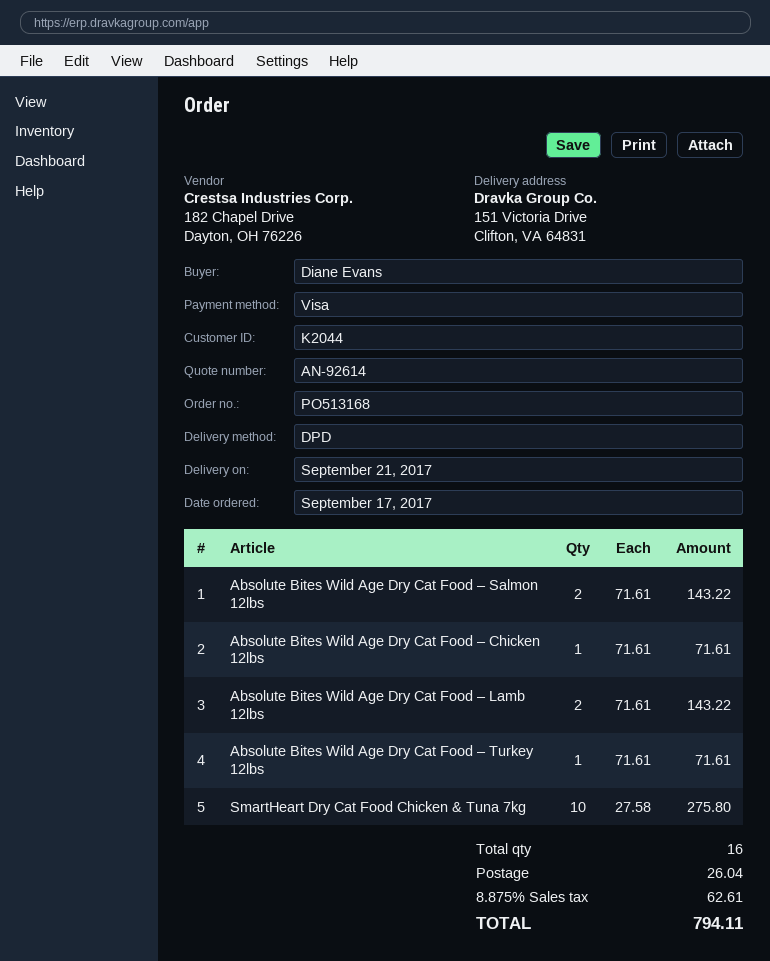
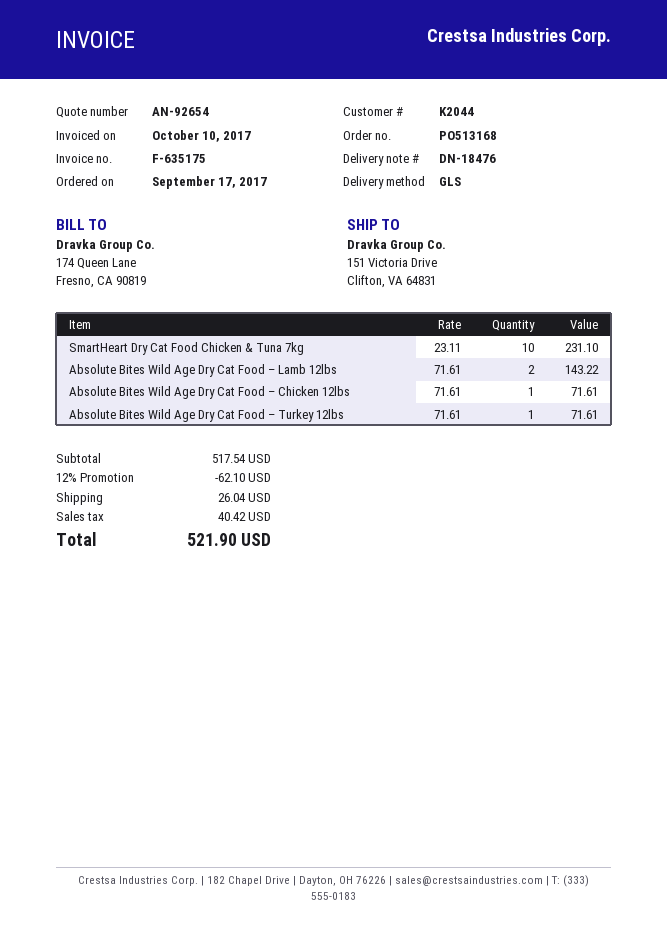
quote number: AN-92614 -> AN-92654
shipping method: DPD -> GLS
Absolute Bites Wild Age Dry Cat Food – Salmon 12lbs: 2 x 71.61 = 143.22 -> none
SmartHeart Dry Cat Food Chicken & Tuna 7kg: 10 x 27.58 = 275.80 -> 10 x 23.11 = 231.10
discount: none -> 12% = 62.10
tax: 62.61 -> 40.42
total: 794.11 -> 521.90

